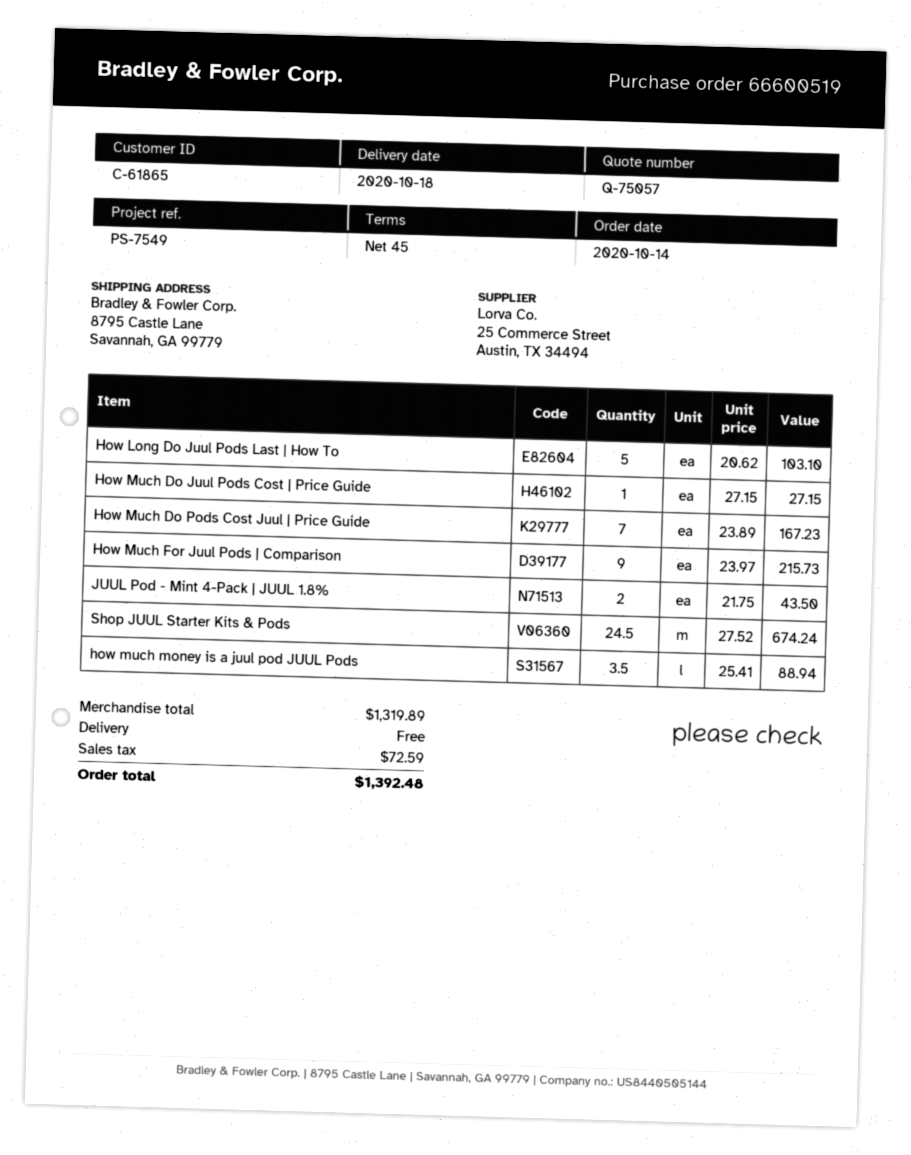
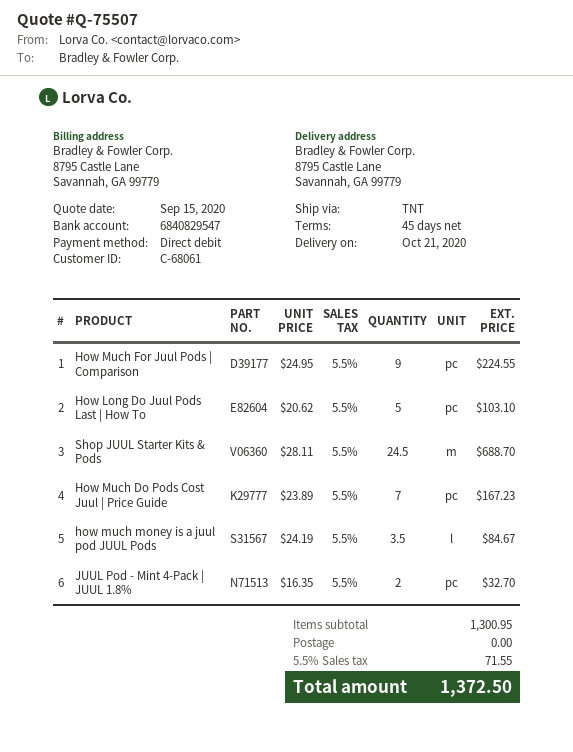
quote number: Q-75057 -> Q-75507
delivery date: 2020-10-18 -> 2020-10-21
customer number: C-61865 -> C-68061
How Much Do Juul Pods Cost | Price Guide: 1 x 27.15 = 27.15 -> none
How Much For Juul Pods | Comparison: 9 x 23.97 = 215.73 -> 9 x 24.95 = 224.55
JUUL Pod - Mint 4-Pack | JUUL 1.8%: 2 x 21.75 = 43.50 -> 2 x 16.35 = 32.70
Shop JUUL Starter Kits & Pods: 24.5 x 27.52 = 674.24 -> 24.5 x 28.11 = 688.70
how much money is a juul pod JUUL Pods: 3.5 x 25.41 = 88.94 -> 3.5 x 24.19 = 84.67
subtotal: 1319.89 -> 1300.95
tax: 72.59 -> 71.55
total: 1392.48 -> 1372.50

